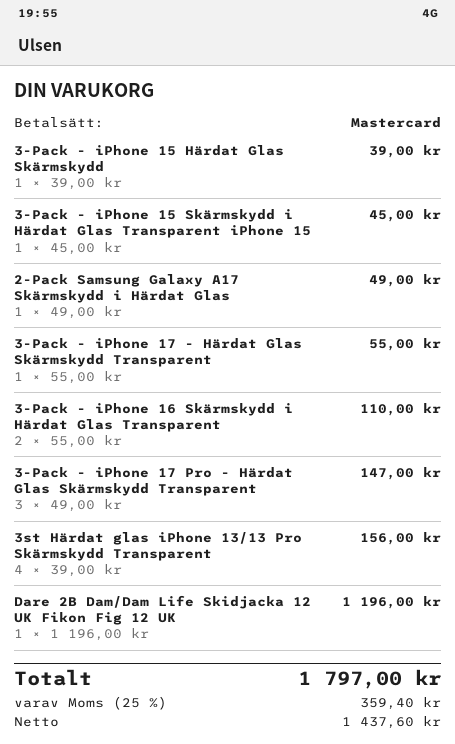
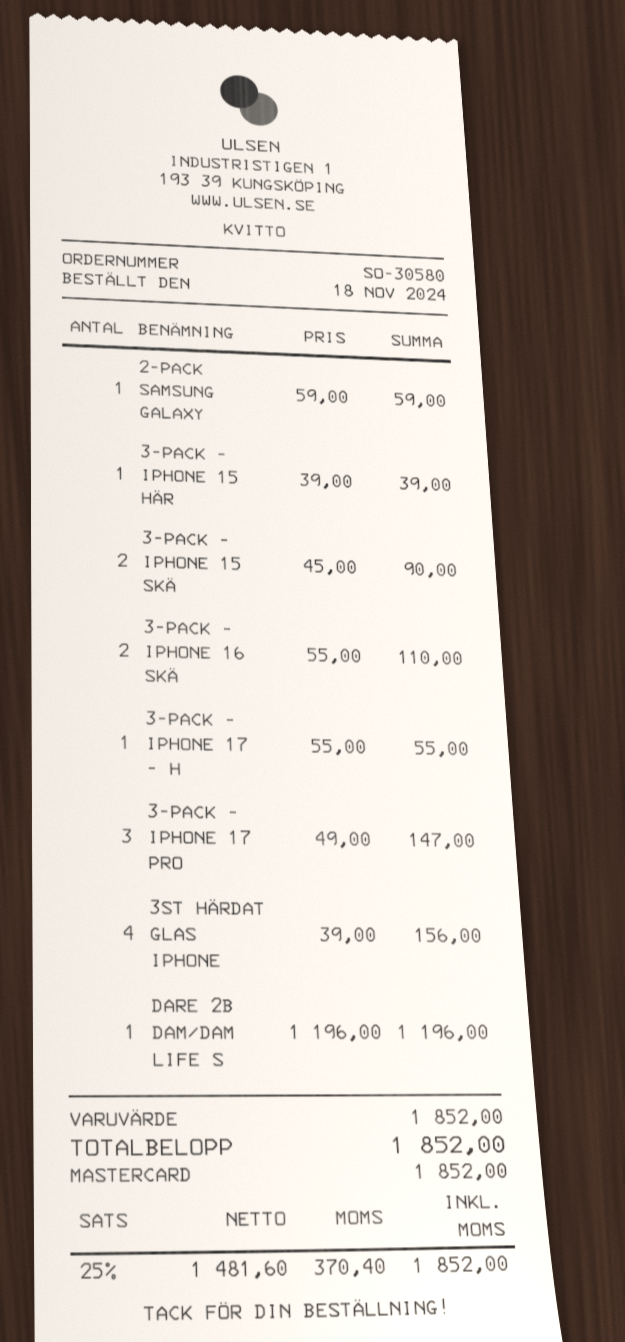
3-Pack - iPhone 15 Skärmskydd i Härdat Glas Transparent iPhone 15: 1 x 45.00 = 45.00 -> 2 x 45.00 = 90.00
2-Pack Samsung Galaxy A17 Skärmskydd i Härdat Glas: 1 x 49.00 = 49.00 -> 1 x 59.00 = 59.00
net: 1437.60 -> 1481.60
tax: 25% = 359.40 -> 25% = 370.40
total: 1797.00 -> 1852.00

